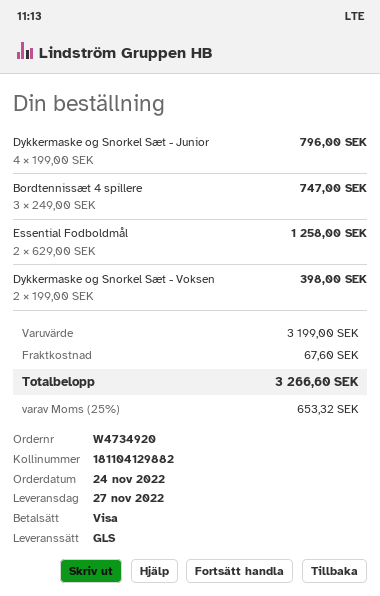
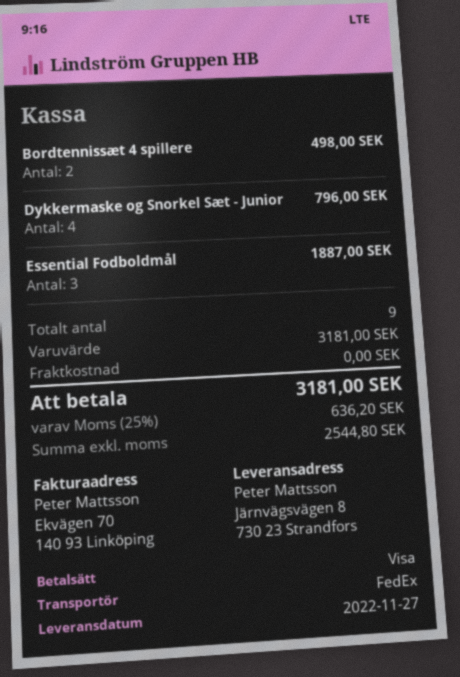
shipping method: GLS -> FedEx
Bordtennissæt 4 spillere: 3 for 747.00 -> 2 for 498.00
Essential Fodboldmål: 2 for 1258.00 -> 3 for 1887.00
Dykkermaske og Snorkel Sæt - Voksen: 2 for 398.00 -> none
subtotal: 3199.00 -> 3181.00
shipping: 67.60 -> 0.00
tax: 25% = 653.32 -> 25% = 636.20
total: 3266.60 -> 3181.00

